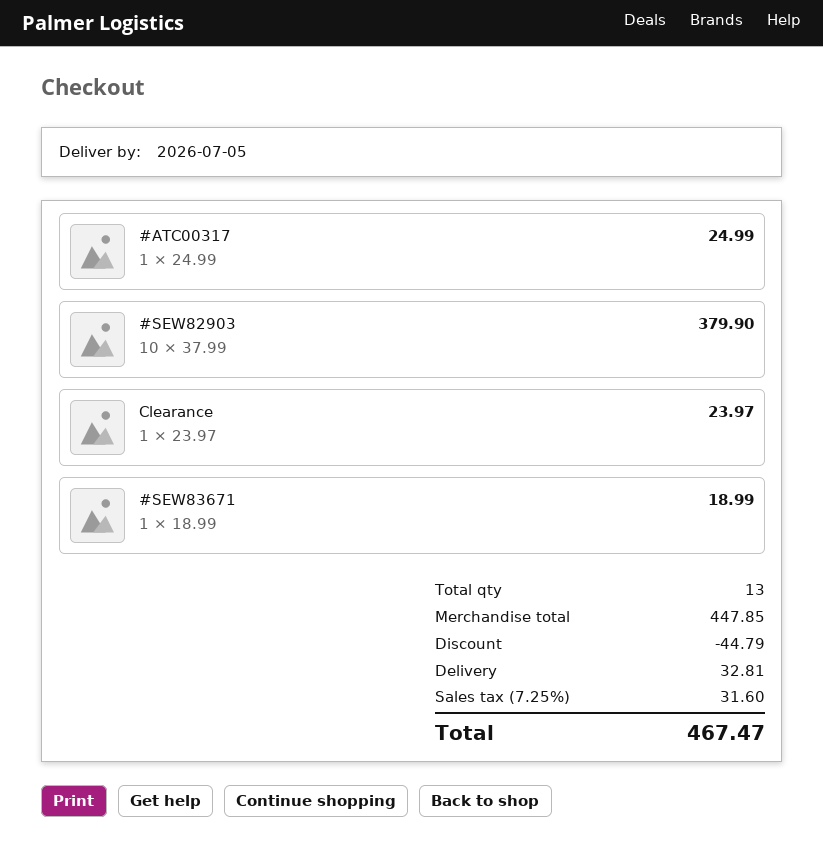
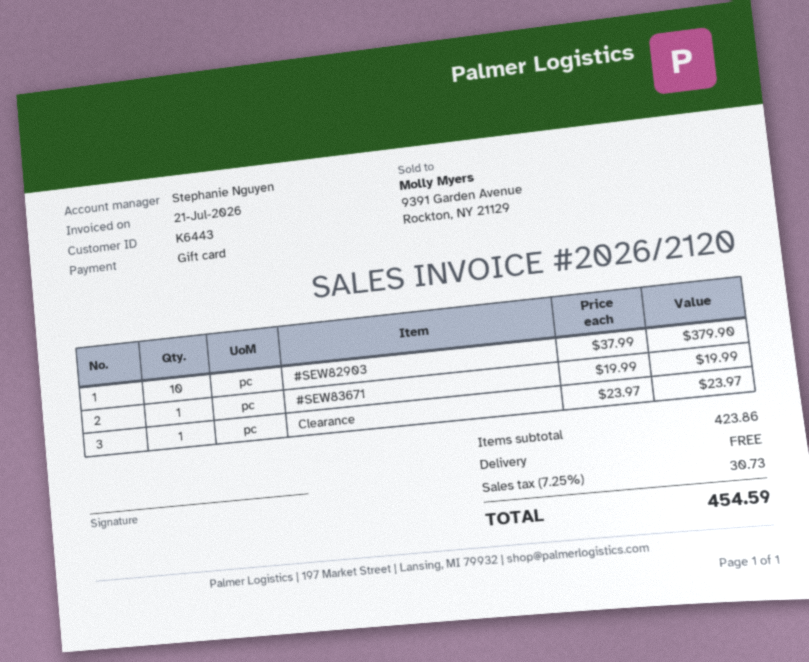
#ATC00317: 1 x 24.99 = 24.99 -> none
#SEW83671: 1 x 18.99 = 18.99 -> 1 x 19.99 = 19.99
subtotal: 447.85 -> 423.86
discount: 44.79 -> none
shipping: 32.81 -> 0.00
tax: 7.25% = 31.60 -> 7.25% = 30.73
total: 467.47 -> 454.59

